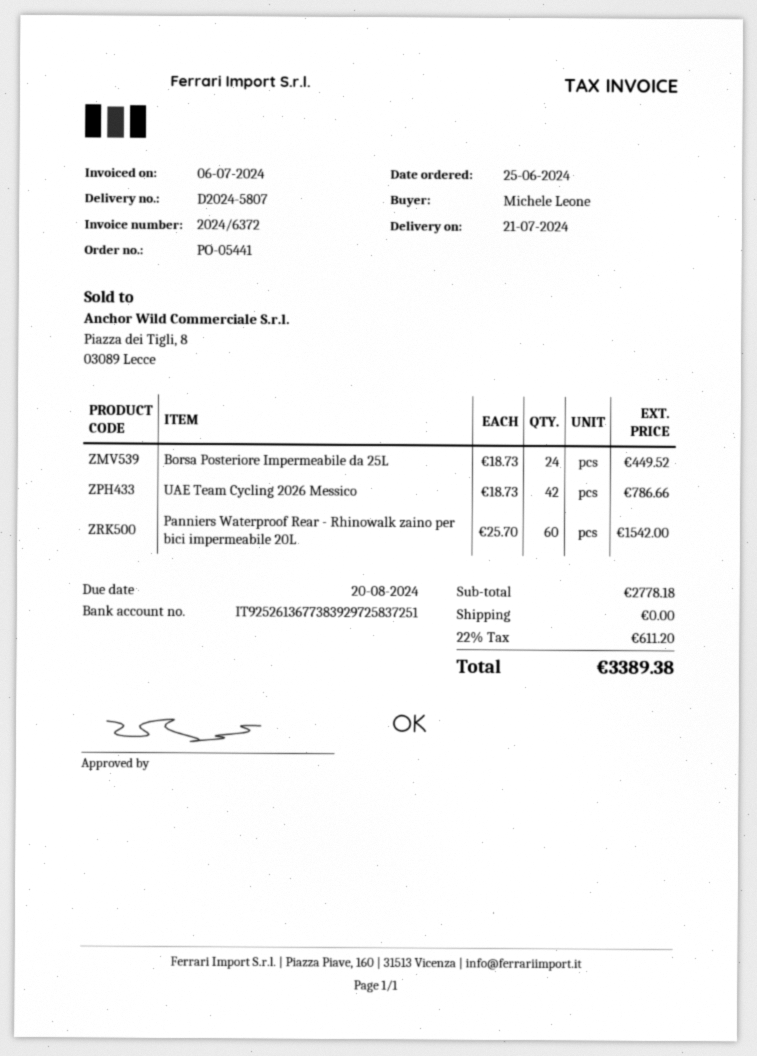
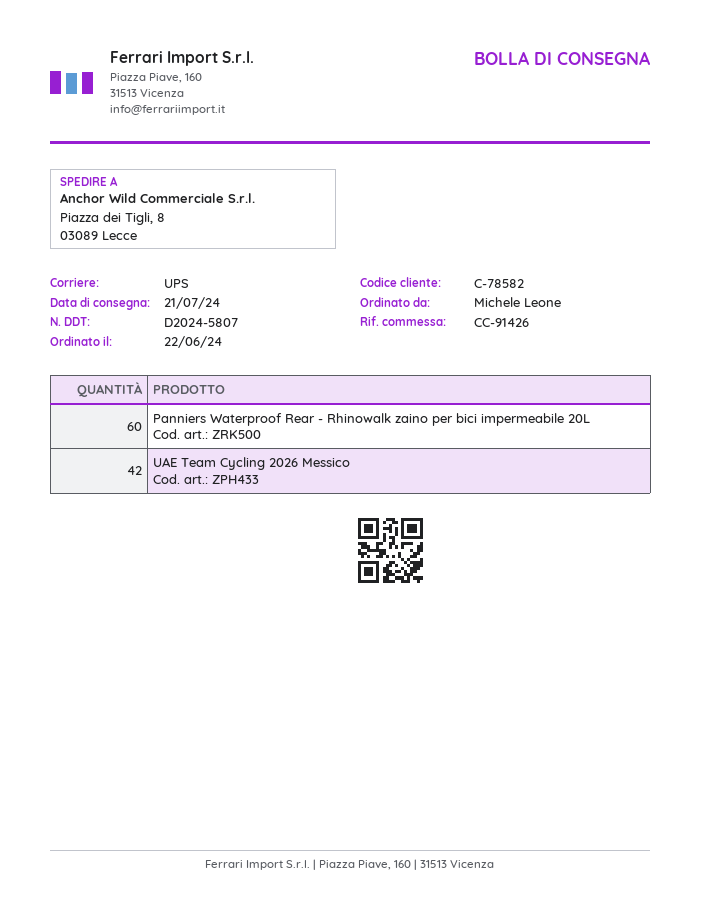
order date: 2024-06-25 -> 2024-06-22
Borsa Posteriore Impermeabile da 25L: 24 -> none

